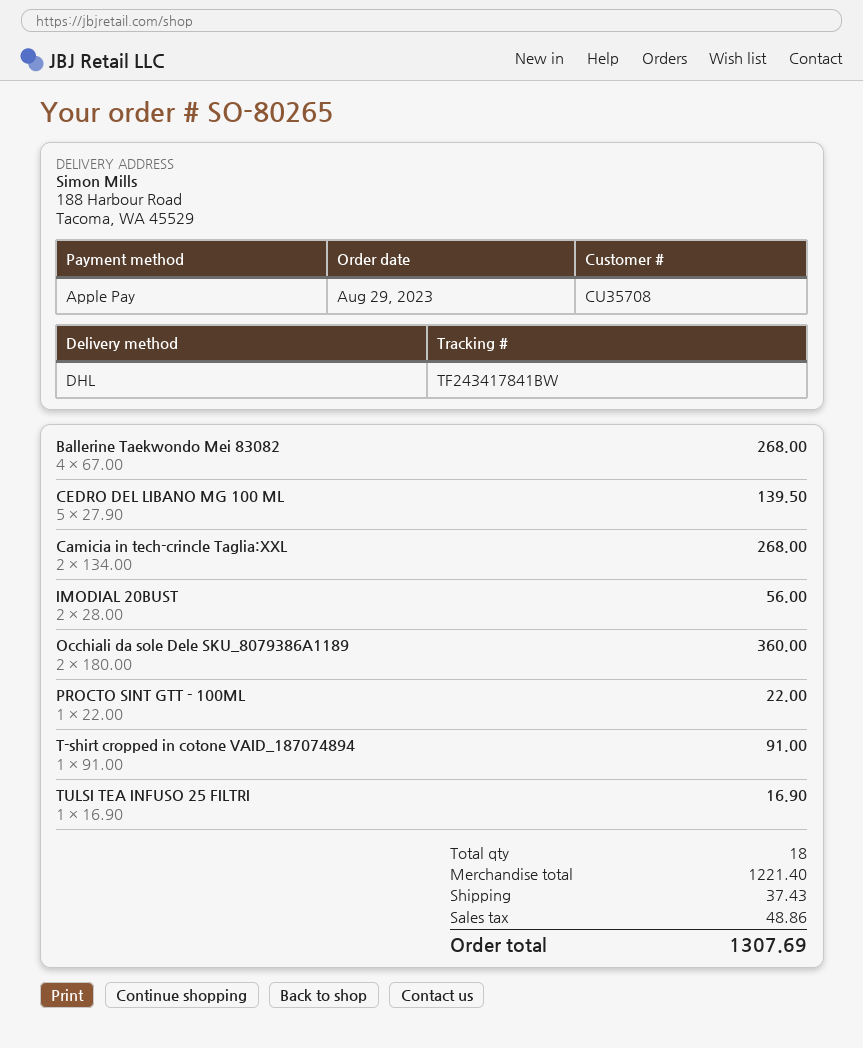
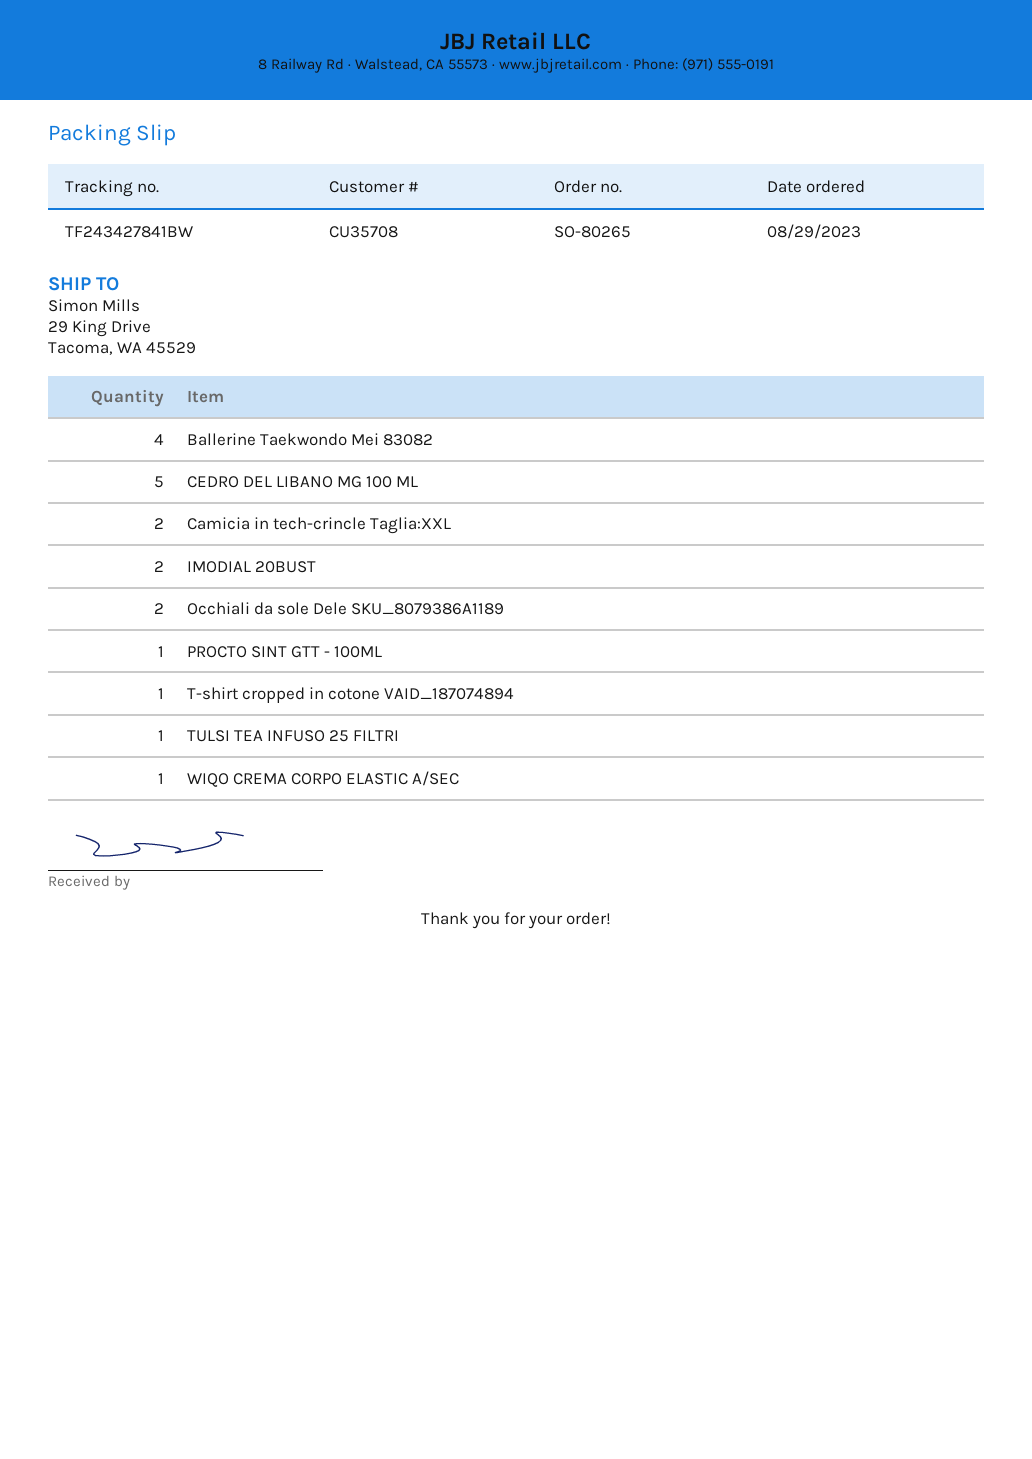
tracking number: TF243417841BW -> TF243427841BW
ship to: 188 Harbour Road, Tacoma, WA 45529 -> 29 King Drive, Tacoma, WA 45529
WIQO CREMA CORPO ELASTIC A/SEC: none -> 1

